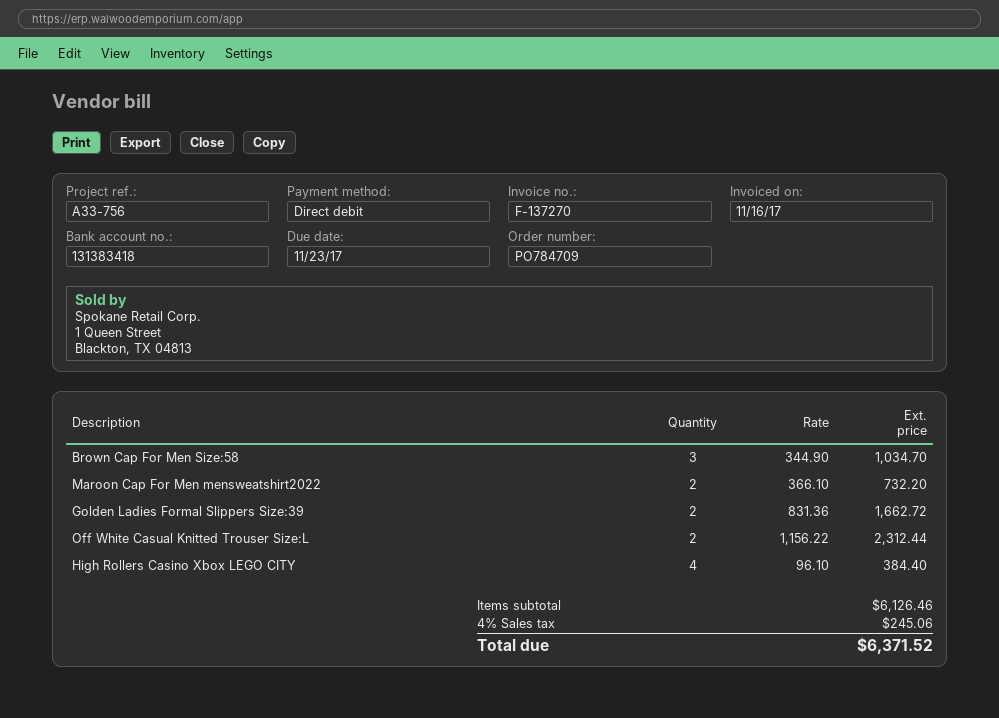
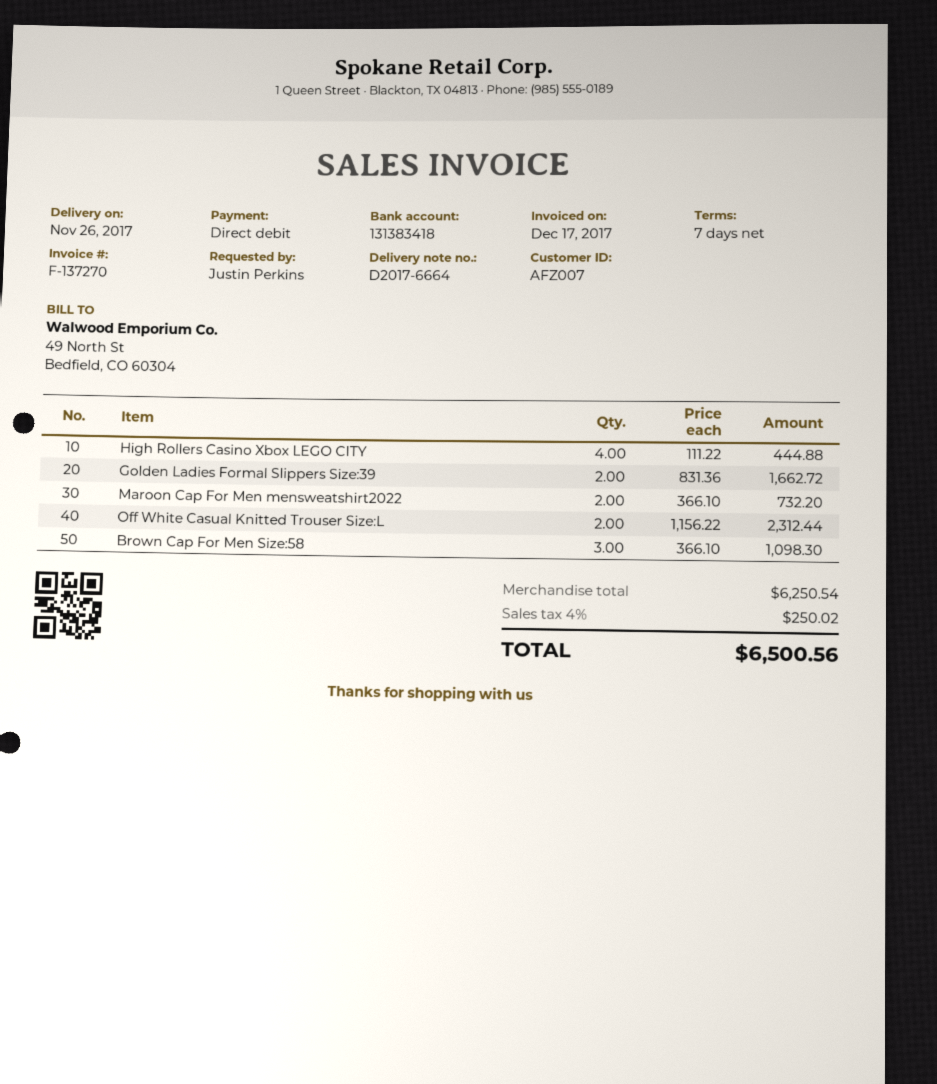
invoice date: 2017-11-16 -> 2017-12-17
Brown Cap For Men Size:58: 3 x 344.90 = 1034.70 -> 3 x 366.10 = 1098.30
High Rollers Casino Xbox LEGO CITY: 4 x 96.10 = 384.40 -> 4 x 111.22 = 444.88
subtotal: 6126.46 -> 6250.54
tax: 4% = 245.06 -> 4% = 250.02
total: 6371.52 -> 6500.56

